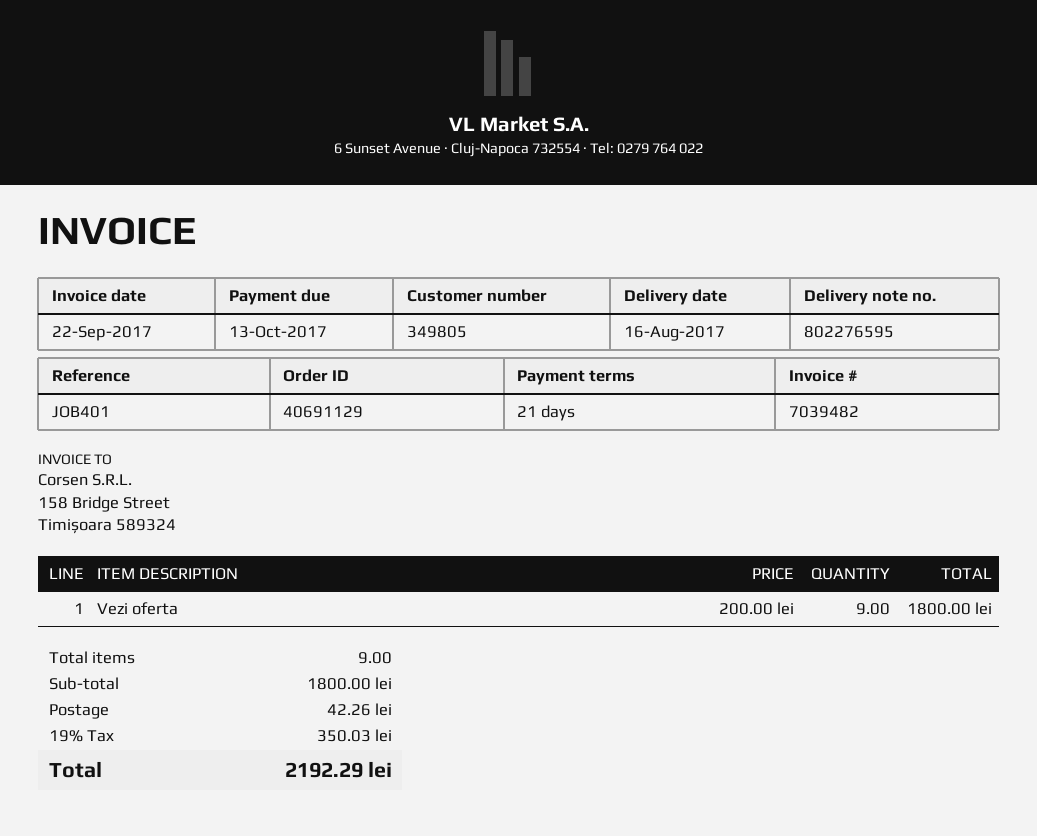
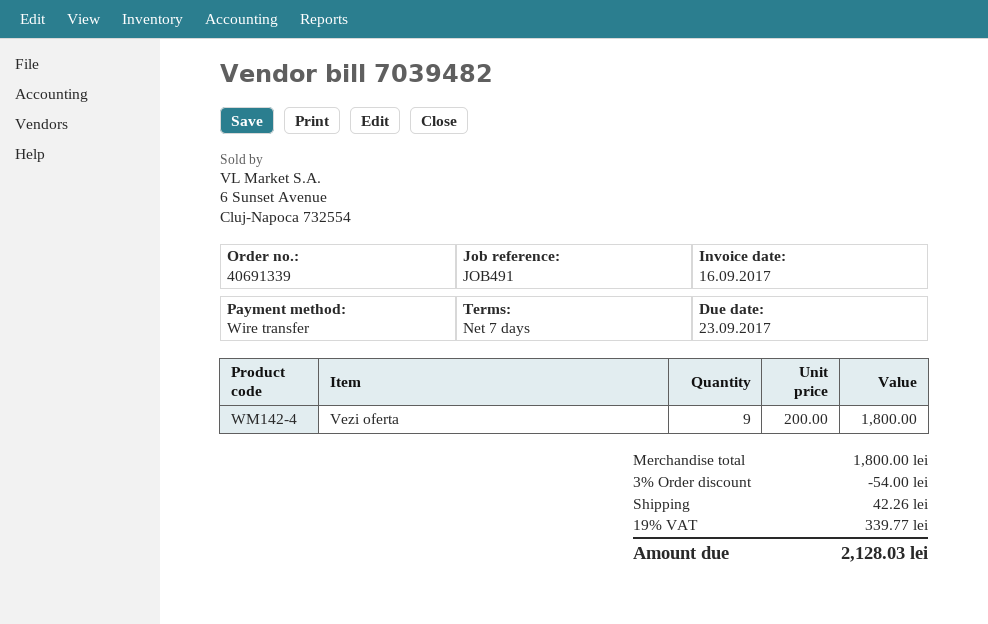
order number: 40691129 -> 40691339
invoice date: 2017-09-22 -> 2017-09-16
payment terms: 21 days -> 7 days
due date: 2017-10-13 -> 2017-09-23
reference: JOB401 -> JOB491
discount: none -> 3% = 54.00
tax: 19% = 350.03 -> 19% = 339.77
total: 2192.29 -> 2128.03

